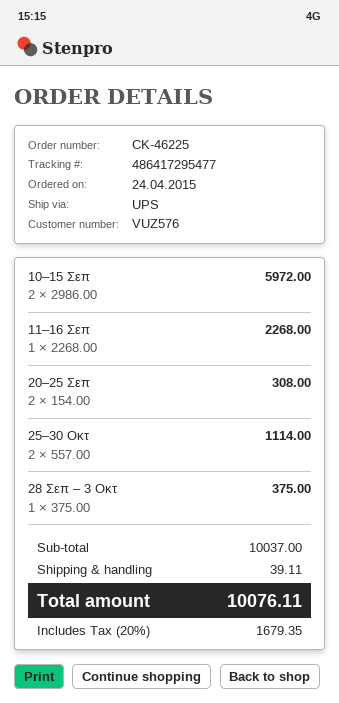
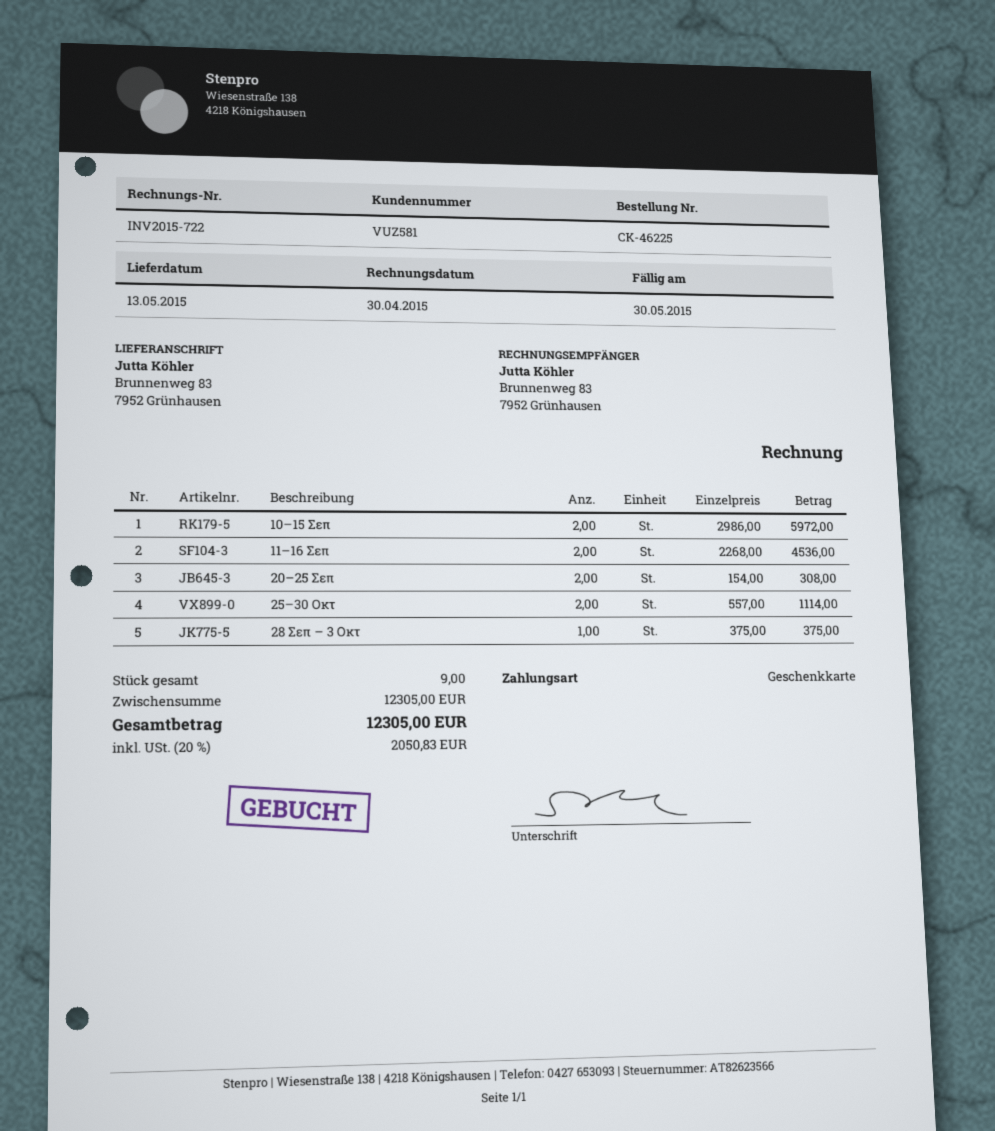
customer number: VUZ576 -> VUZ581
11–16 Σεπ: 1 x 2268.00 = 2268.00 -> 2 x 2268.00 = 4536.00
subtotal: 10037.00 -> 12305.00
shipping: 39.11 -> none
tax: 20% = 1679.35 -> 20% = 2050.83
total: 10076.11 -> 12305.00

